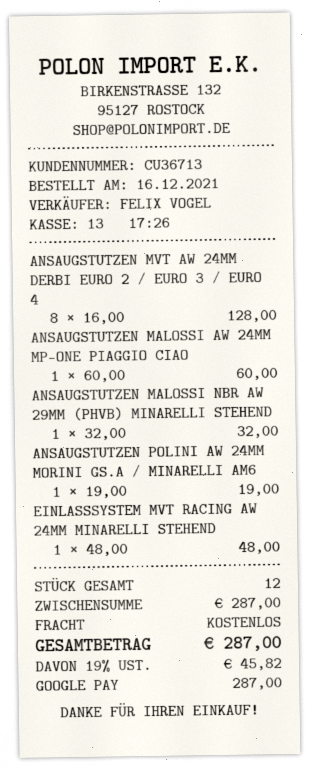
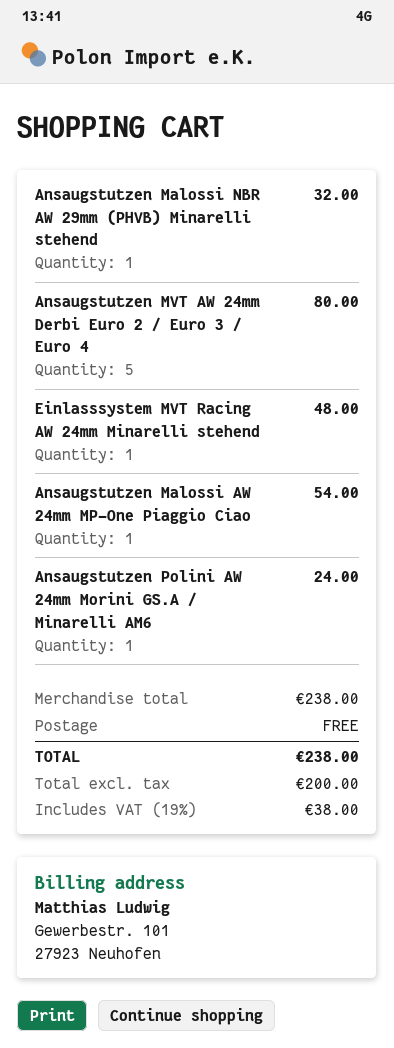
ANSAUGSTUTZEN MVT AW 24MM DERBI EURO 2 / EURO 3 / EURO 4: 8 for 128.00 -> 5 for 80.00
ANSAUGSTUTZEN MALOSSI AW 24MM MP-ONE PIAGGIO CIAO: 1 for 60.00 -> 1 for 54.00
ANSAUGSTUTZEN POLINI AW 24MM MORINI GS.A / MINARELLI AM6: 1 for 19.00 -> 1 for 24.00
subtotal: 287.00 -> 238.00
tax: 19% = 45.82 -> 19% = 38.00
total: 287.00 -> 238.00

